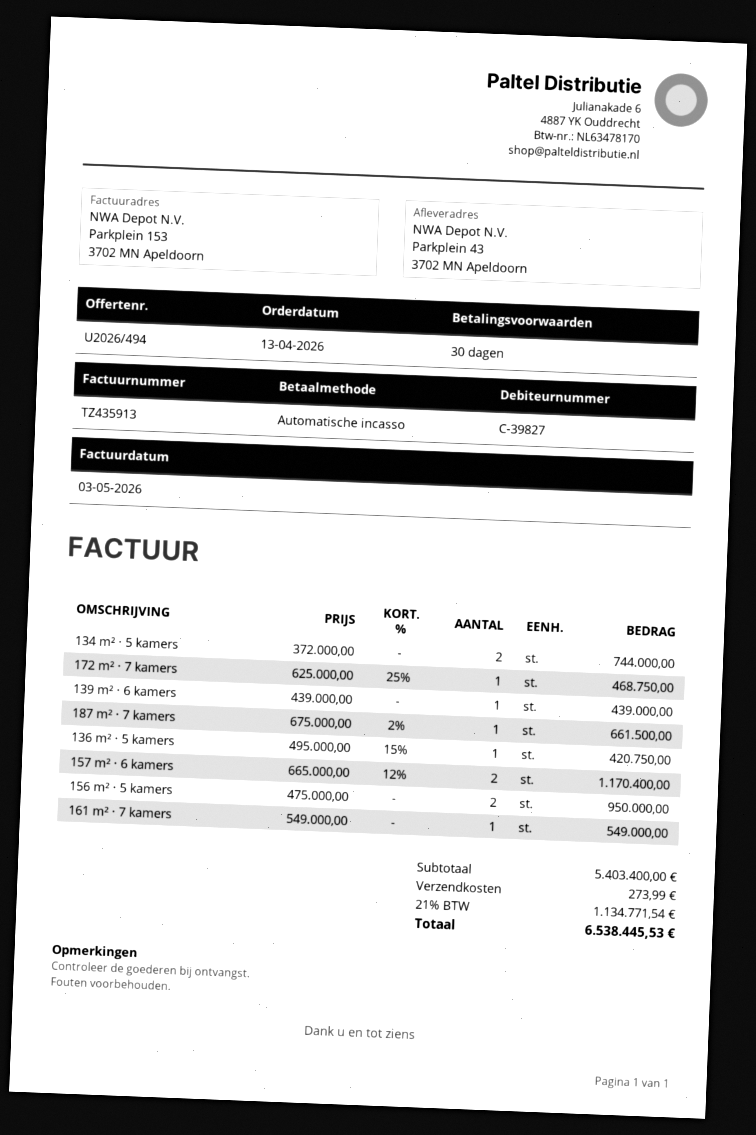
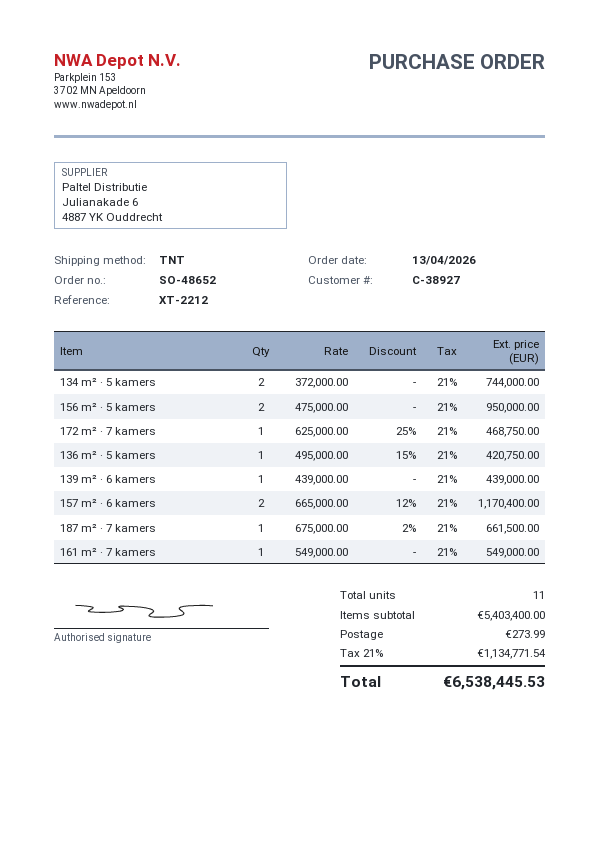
customer number: C-39827 -> C-38927

